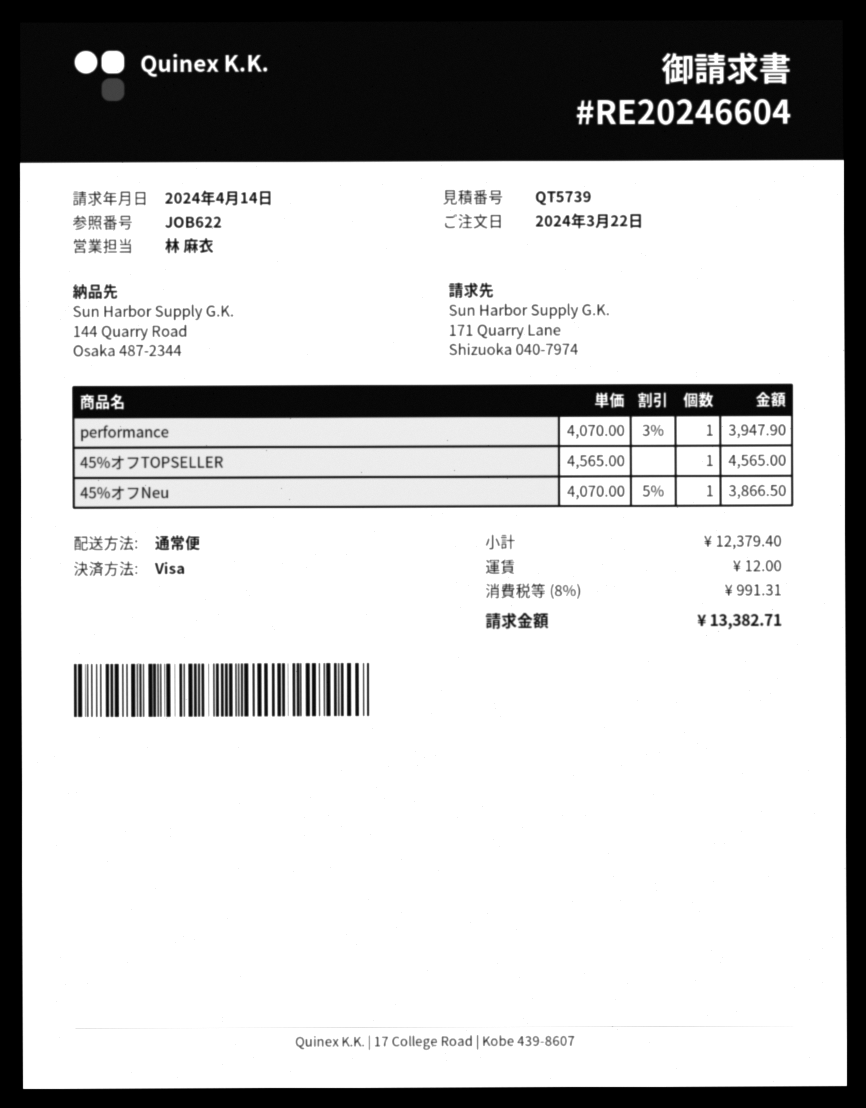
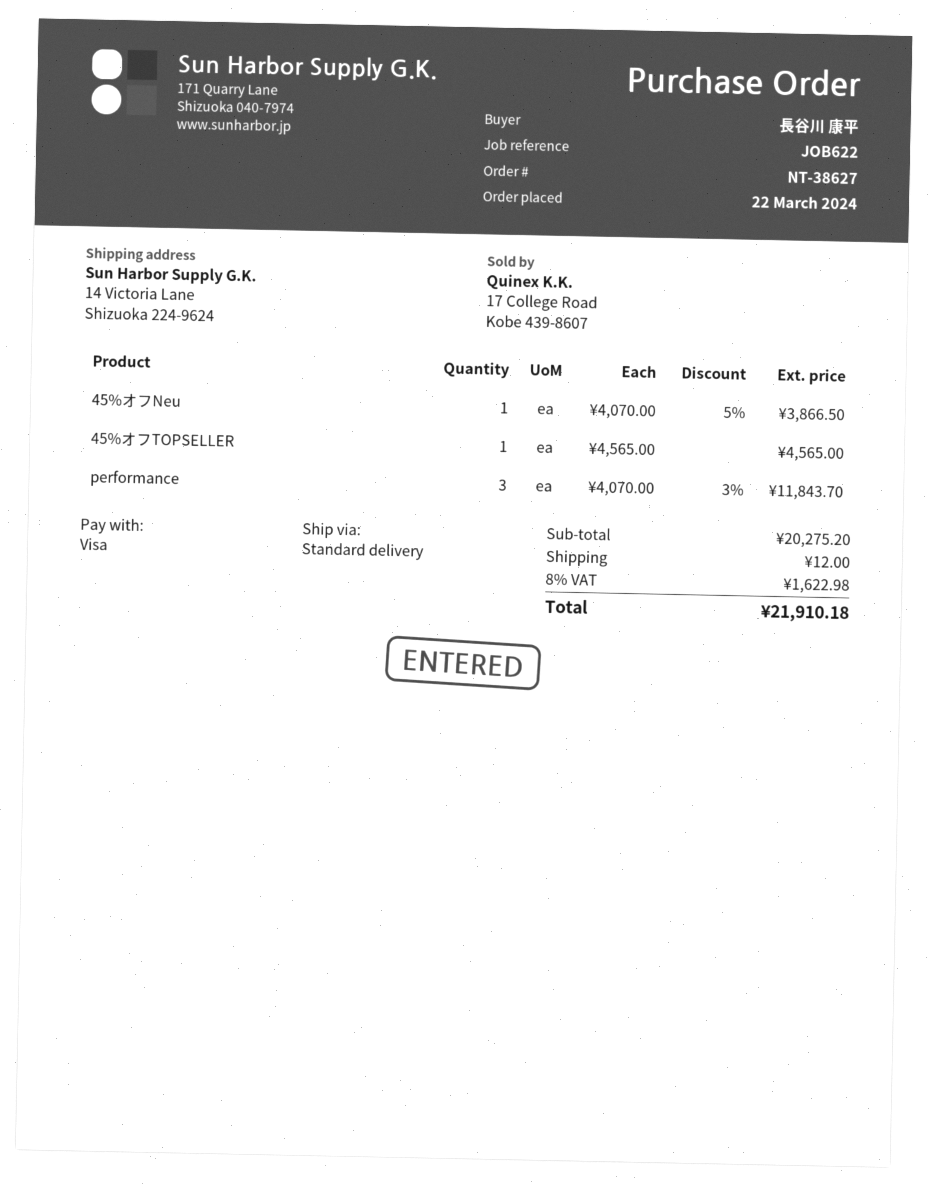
ship to: 144 Quarry Road, Osaka 487-2344 -> 14 Victoria Lane, Shizuoka 224-9624
performance: 1 x 4070.00 - 3% = 3947.90 -> 3 x 4070.00 - 3% = 11843.70
subtotal: 12379.40 -> 20275.20
tax: 8% = 991.31 -> 8% = 1622.98
total: 13382.71 -> 21910.18

